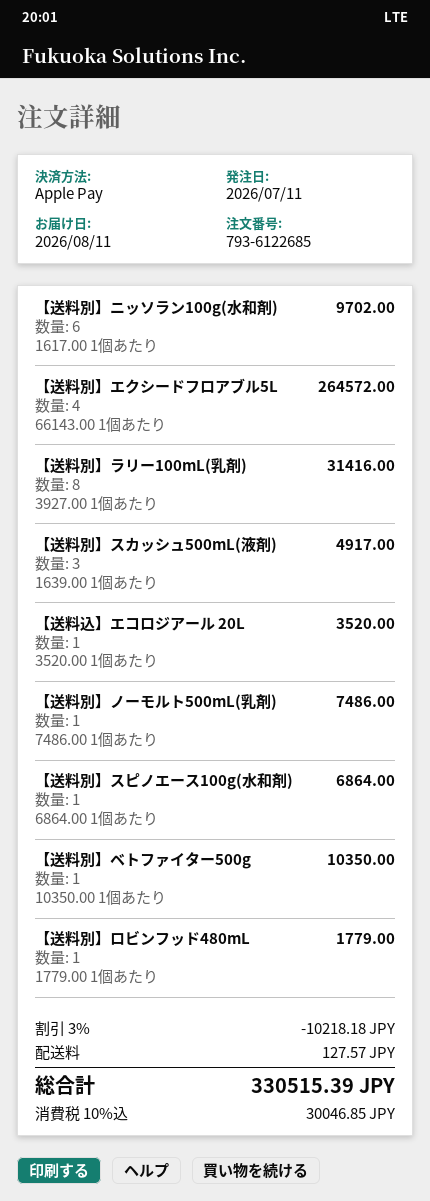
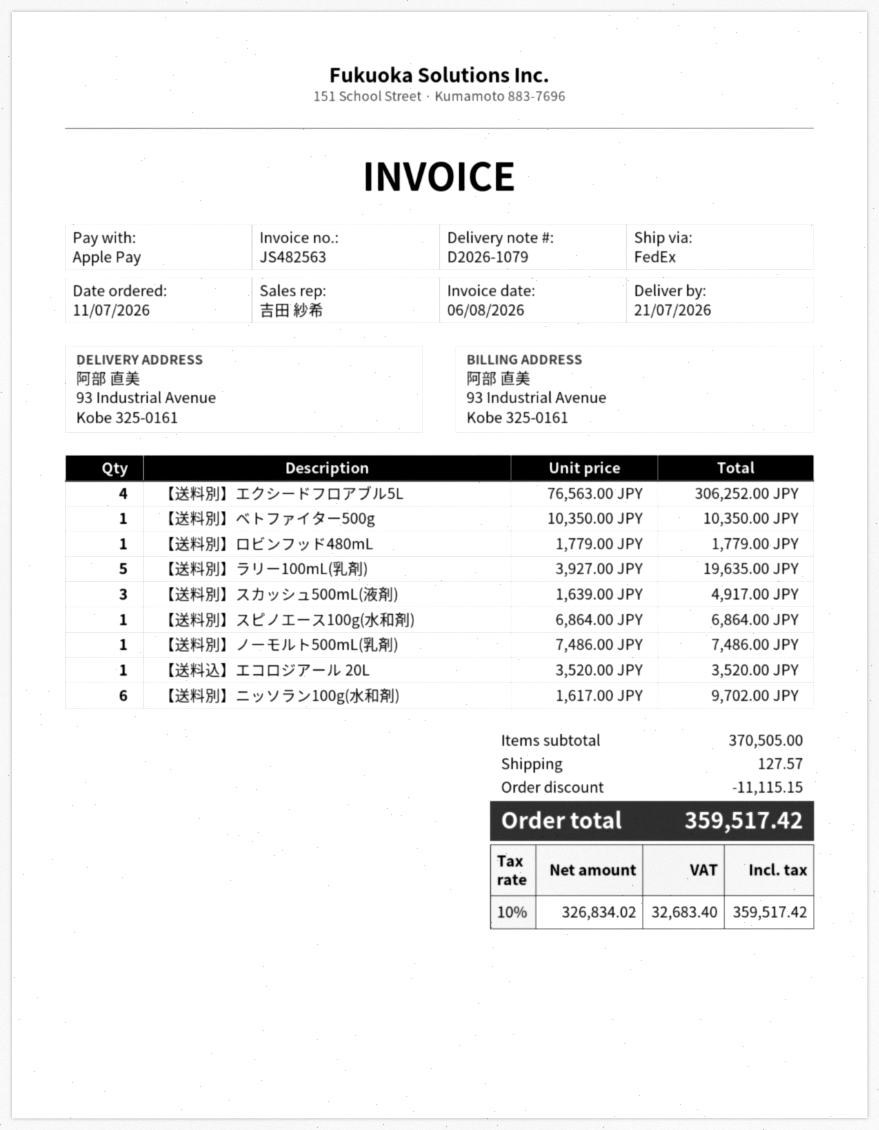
delivery date: 2026-08-11 -> 2026-07-21
【送料別】エクシードフロアブル5L: 4 x 66143.00 = 264572.00 -> 4 x 76563.00 = 306252.00
【送料別】ラリー100mL(乳剤): 8 x 3927.00 = 31416.00 -> 5 x 3927.00 = 19635.00
discount: 10218.18 -> 11115.15
tax: 10% = 30046.85 -> 10% = 32683.40
total: 330515.39 -> 359517.42

